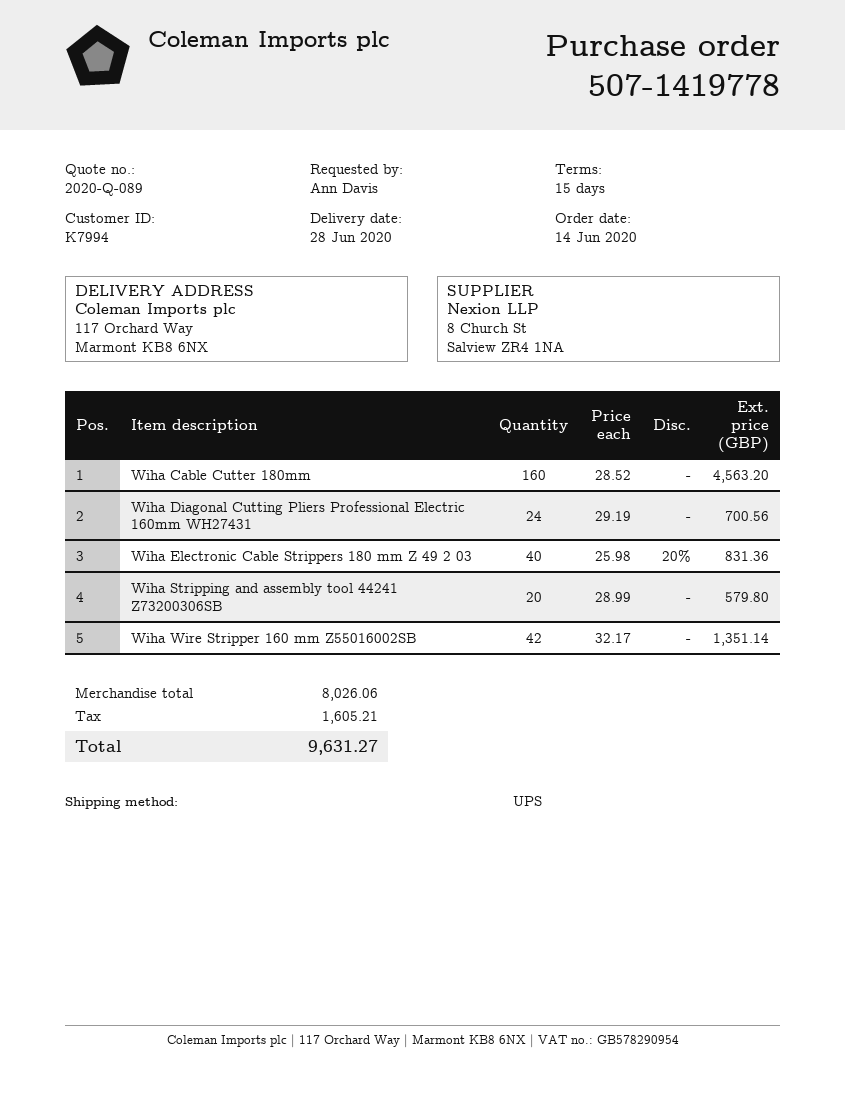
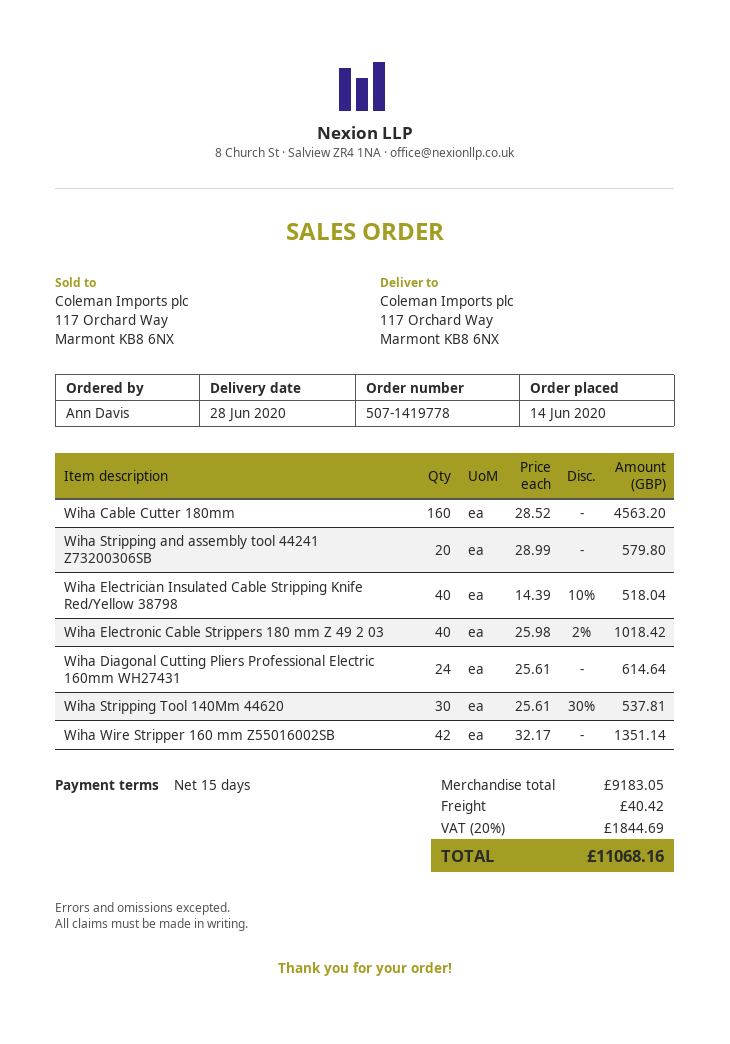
Wiha Diagonal Cutting Pliers Professional Electric 160mm WH27431: 24 x 29.19 = 700.56 -> 24 x 25.61 = 614.64
Wiha Electronic Cable Strippers 180 mm Z 49 2 03: 40 x 25.98 - 20% = 831.36 -> 40 x 25.98 - 2% = 1018.42
Wiha Electrician Insulated Cable Stripping Knife Red/Yellow 38798: none -> 40 x 14.39 - 10% = 518.04
Wiha Stripping Tool 140Mm 44620: none -> 30 x 25.61 - 30% = 537.81
subtotal: 8026.06 -> 9183.05
shipping: none -> 40.42
tax: 1605.21 -> 1844.69
total: 9631.27 -> 11068.16

